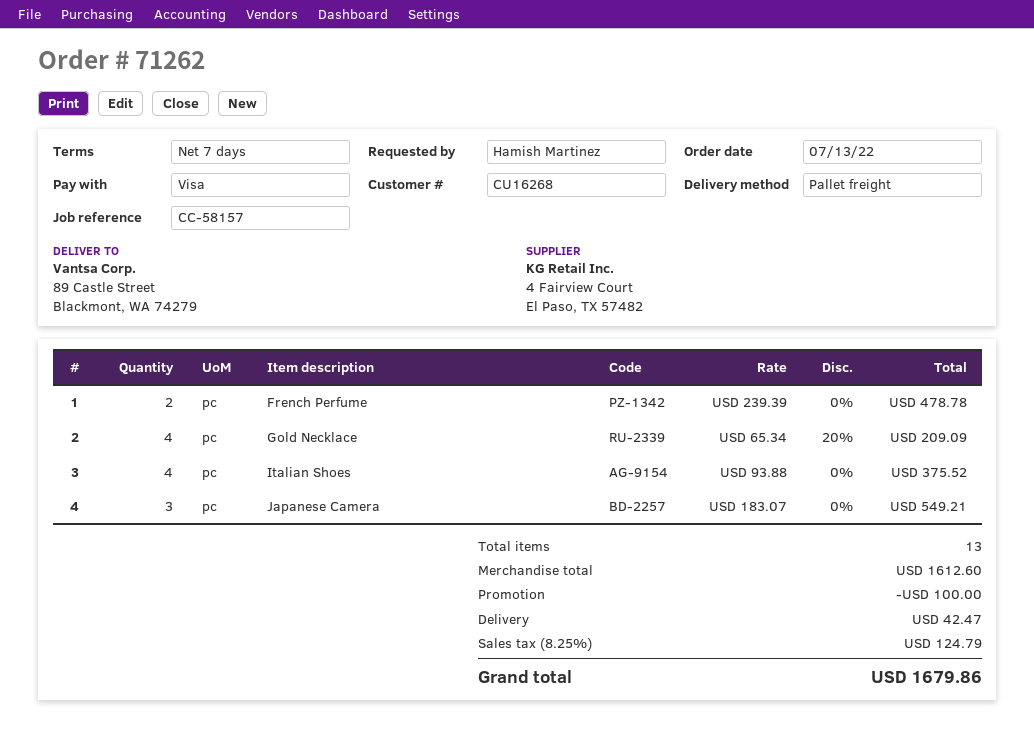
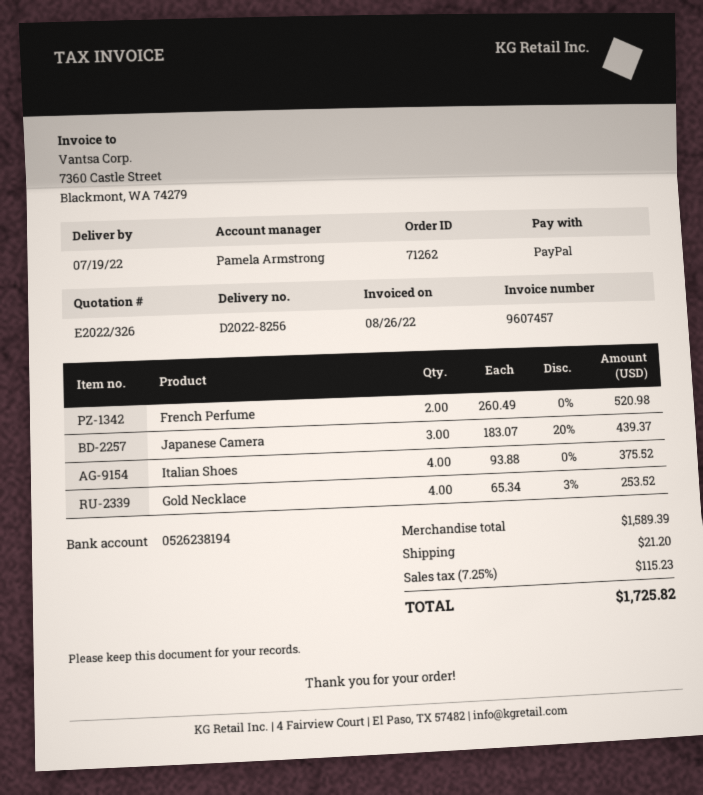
payment method: Visa -> PayPal
French Perfume: 2 x 239.39 = 478.78 -> 2 x 260.49 = 520.98
Gold Necklace: 4 x 65.34 - 20% = 209.09 -> 4 x 65.34 - 3% = 253.52
Japanese Camera: 3 x 183.07 = 549.21 -> 3 x 183.07 - 20% = 439.37
subtotal: 1612.60 -> 1589.39
discount: 100.00 -> none
shipping: 42.47 -> 21.20
tax: 8.25% = 124.79 -> 7.25% = 115.23
total: 1679.86 -> 1725.82

